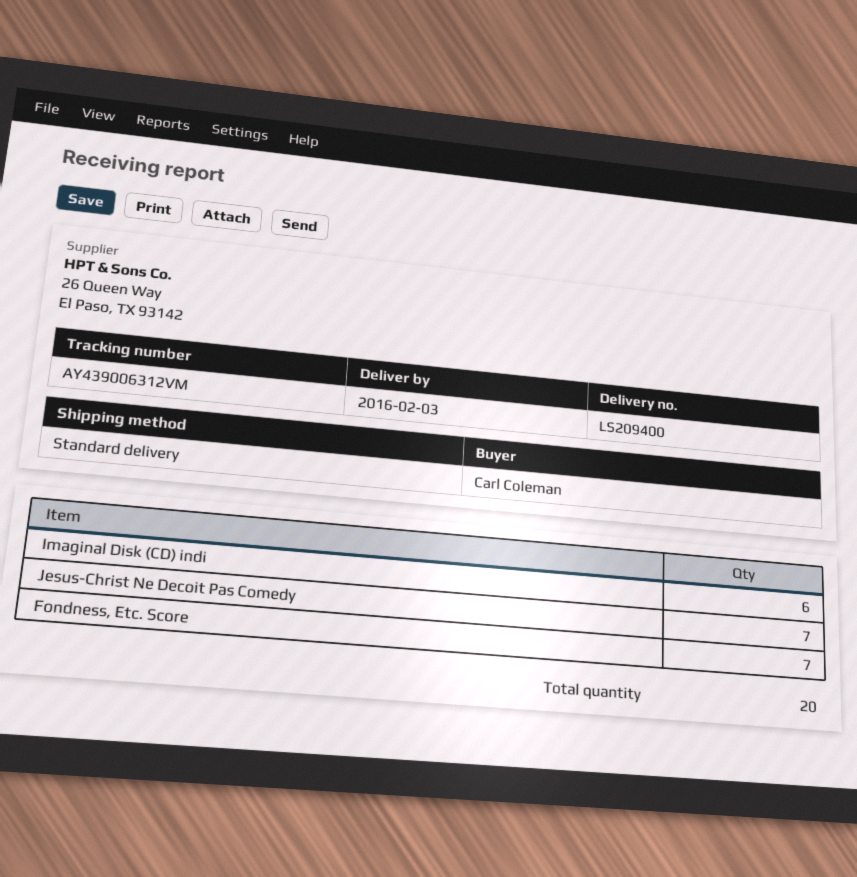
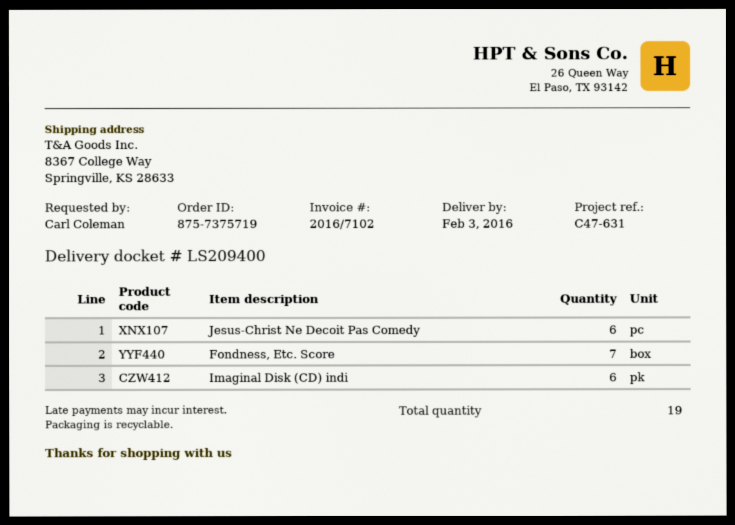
Jesus-Christ Ne Decoit Pas Comedy: 7 -> 6
total quantity: 20 -> 19

